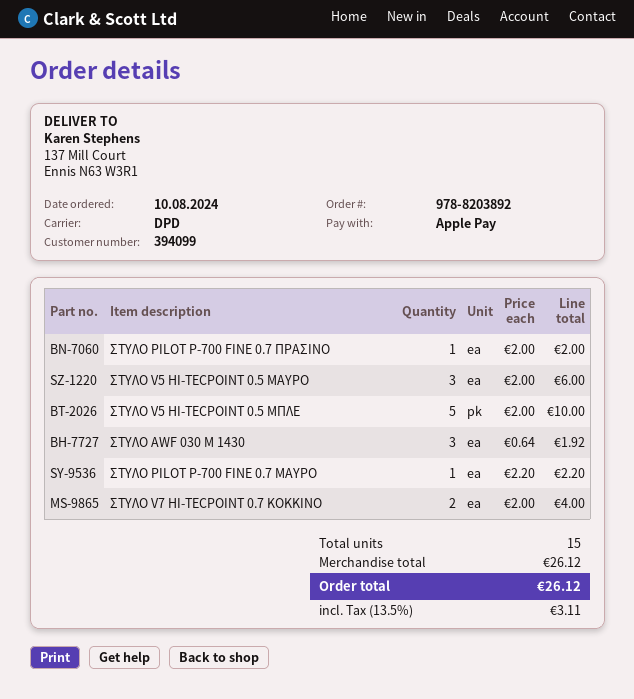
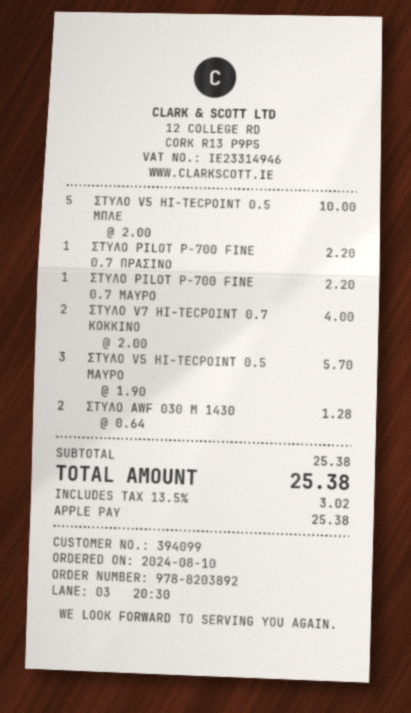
ΣΤΥΛΟ PILOT P-700 FINE 0.7 ΠΡΑΣΙΝΟ: 1 x 2.00 = 2.00 -> 1 x 2.20 = 2.20
ΣΤΥΛΟ V5 HI-TECPOINT 0.5 ΜΑΥΡΟ: 3 x 2.00 = 6.00 -> 3 x 1.90 = 5.70
ΣΤΥΛΟ AWF 030 M 1430: 3 x 0.64 = 1.92 -> 2 x 0.64 = 1.28
subtotal: 26.12 -> 25.38
tax: 13.5% = 3.11 -> 13.5% = 3.02
total: 26.12 -> 25.38

